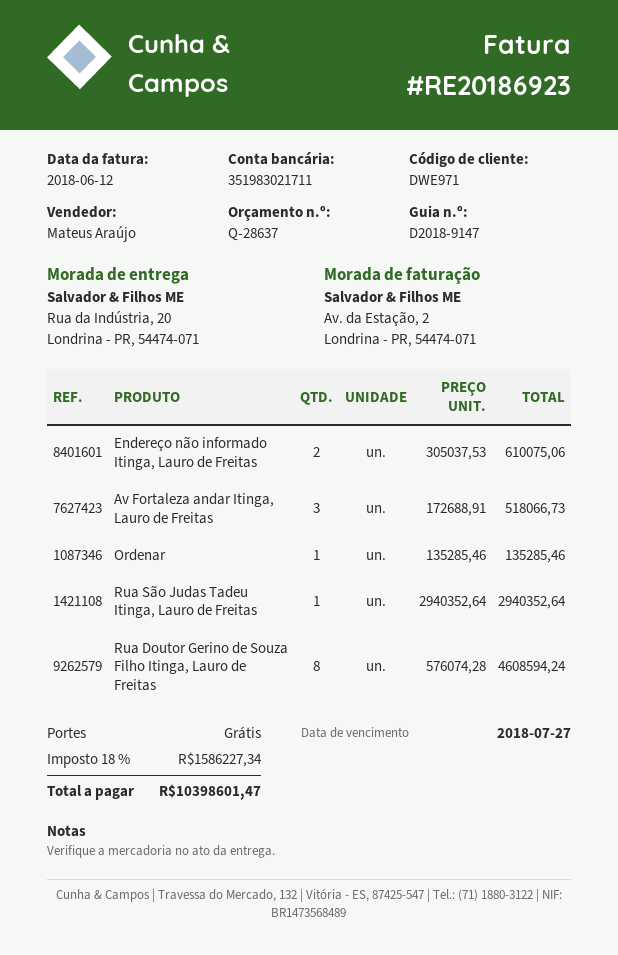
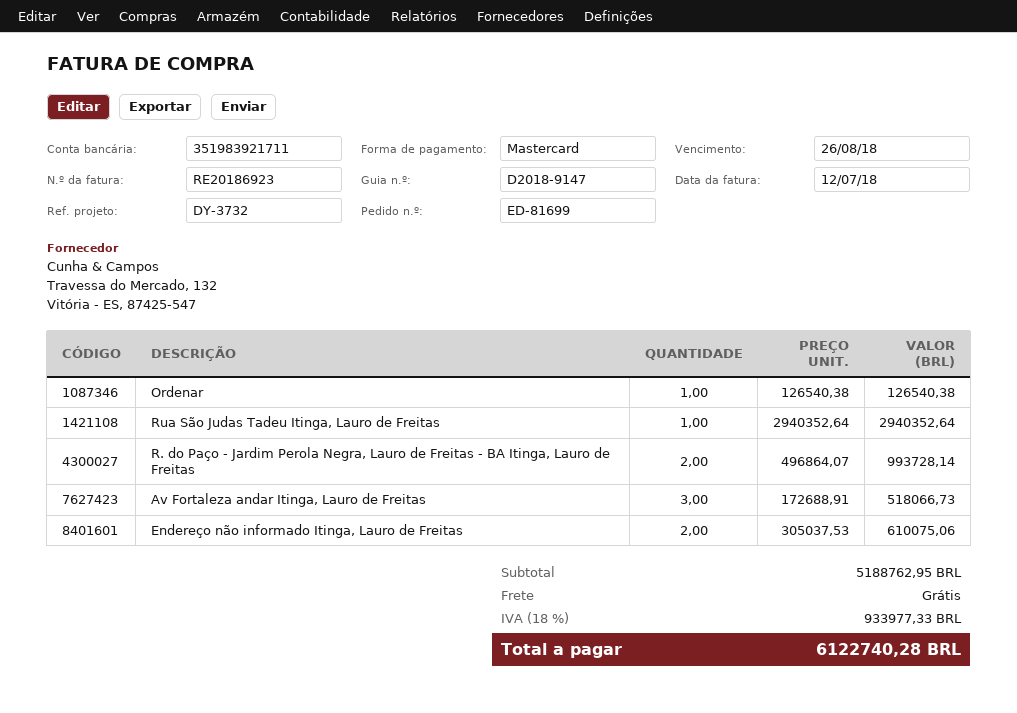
invoice date: 2018-06-12 -> 2018-07-12
due date: 2018-07-27 -> 2018-08-26
bank account: 351983021711 -> 351983921711
Ordenar: 1 x 135285.46 = 135285.46 -> 1 x 126540.38 = 126540.38
Rua Doutor Gerino de Souza Filho Itinga, Lauro de Freitas: 8 x 576074.28 = 4608594.24 -> none
R. do Paço - Jardim Perola Negra, Lauro de Freitas - BA Itinga, Lauro de Freitas: none -> 2 x 496864.07 = 993728.14
tax: 18% = 1586227.34 -> 18% = 933977.33
total: 10398601.47 -> 6122740.28

